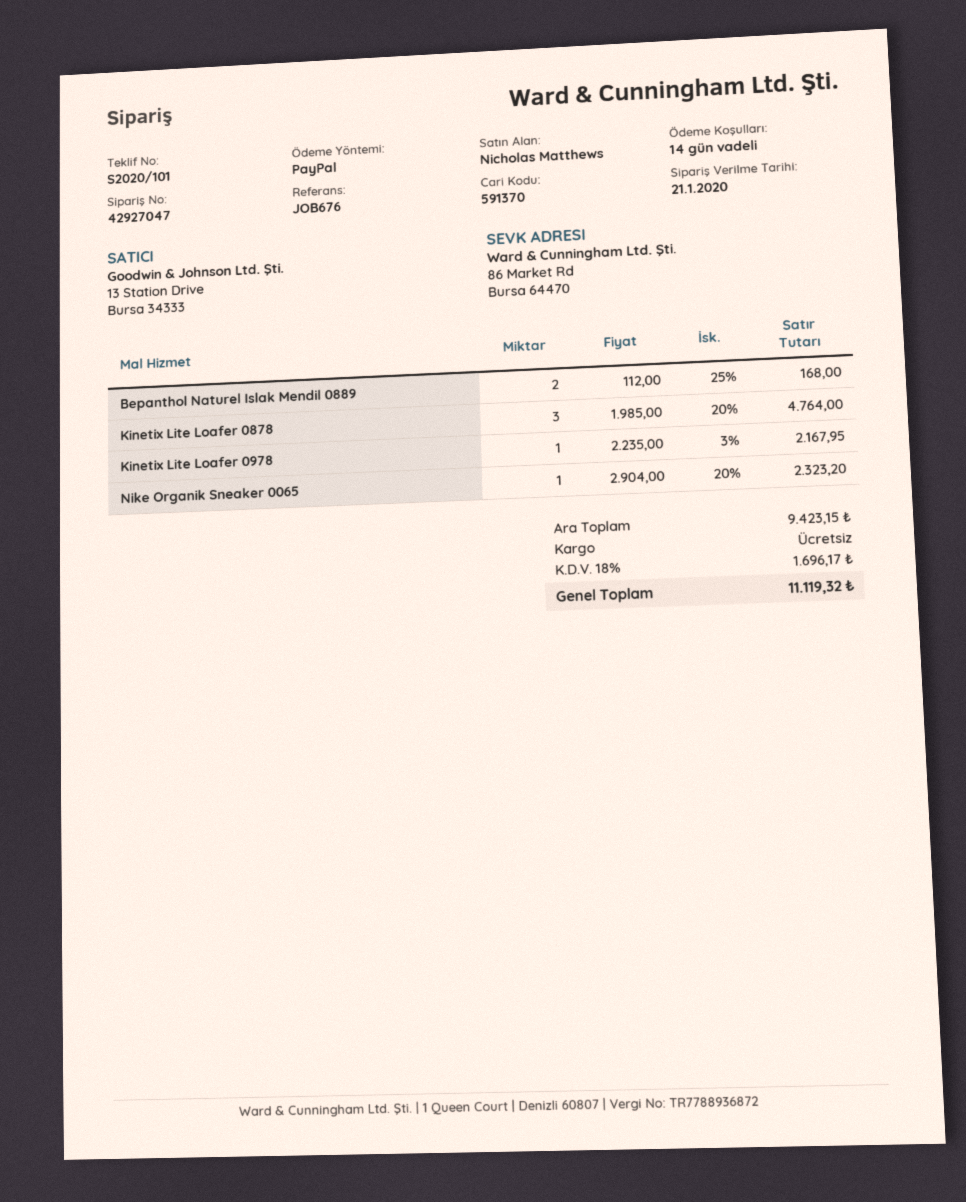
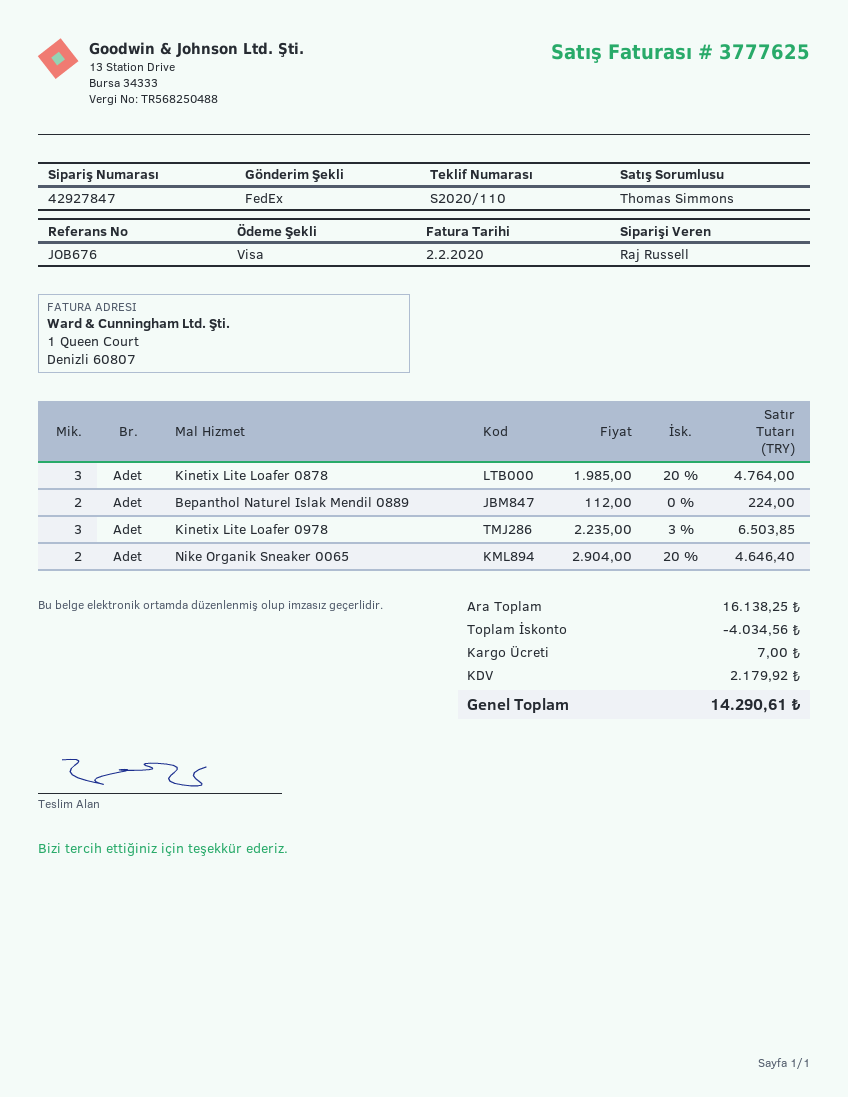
quote number: S2020/101 -> S2020/110
order number: 42927047 -> 42927847
ordered by: Nicholas Matthews -> Raj Russell
payment method: PayPal -> Visa
Bepanthol Naturel Islak Mendil 0889: 2 x 112.00 - 25% = 168.00 -> 2 x 112.00 = 224.00
Kinetix Lite Loafer 0978: 1 x 2235.00 - 3% = 2167.95 -> 3 x 2235.00 - 3% = 6503.85
Nike Organik Sneaker 0065: 1 x 2904.00 - 20% = 2323.20 -> 2 x 2904.00 - 20% = 4646.40
subtotal: 9423.15 -> 16138.25
discount: none -> 4034.56
shipping: 0.00 -> 7.00
tax: 1696.17 -> 2179.92
total: 11119.32 -> 14290.61

